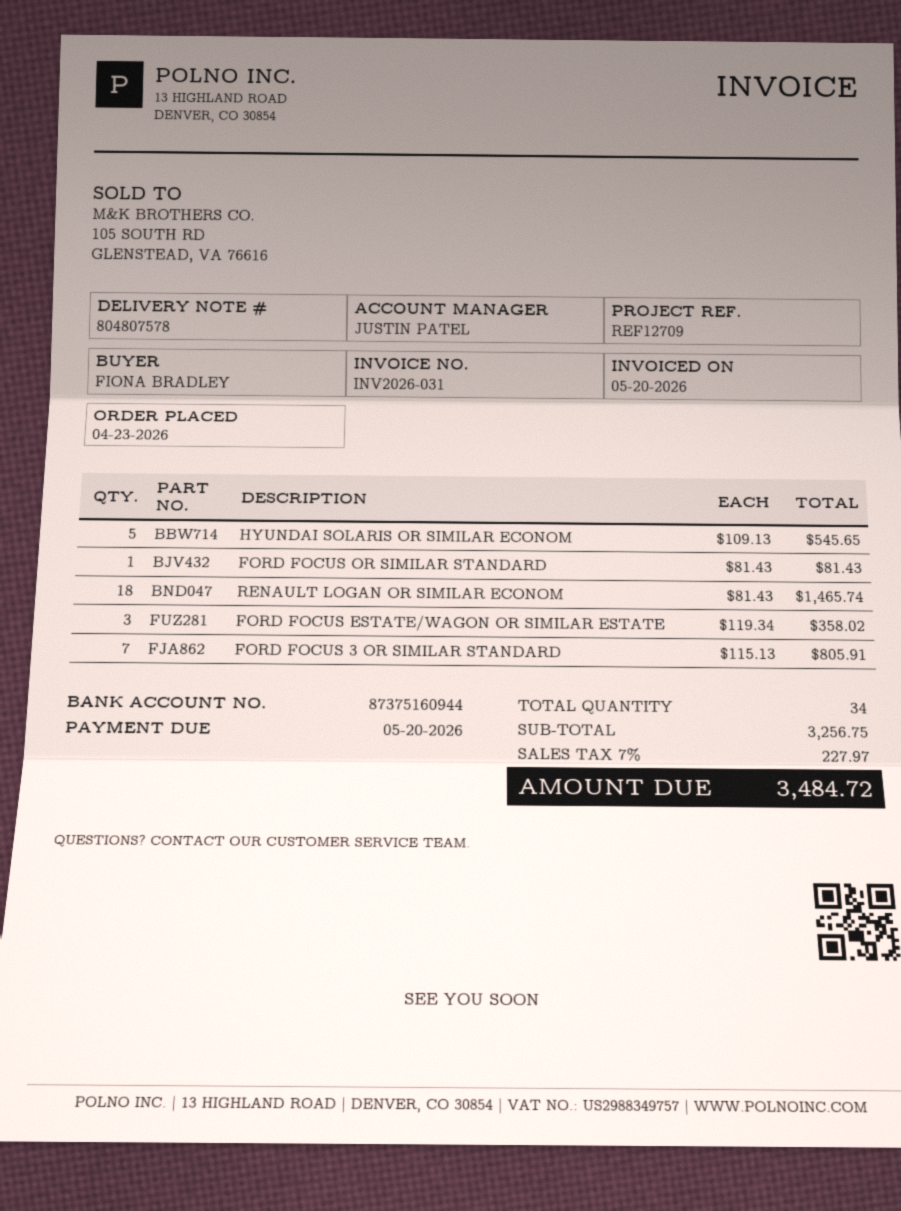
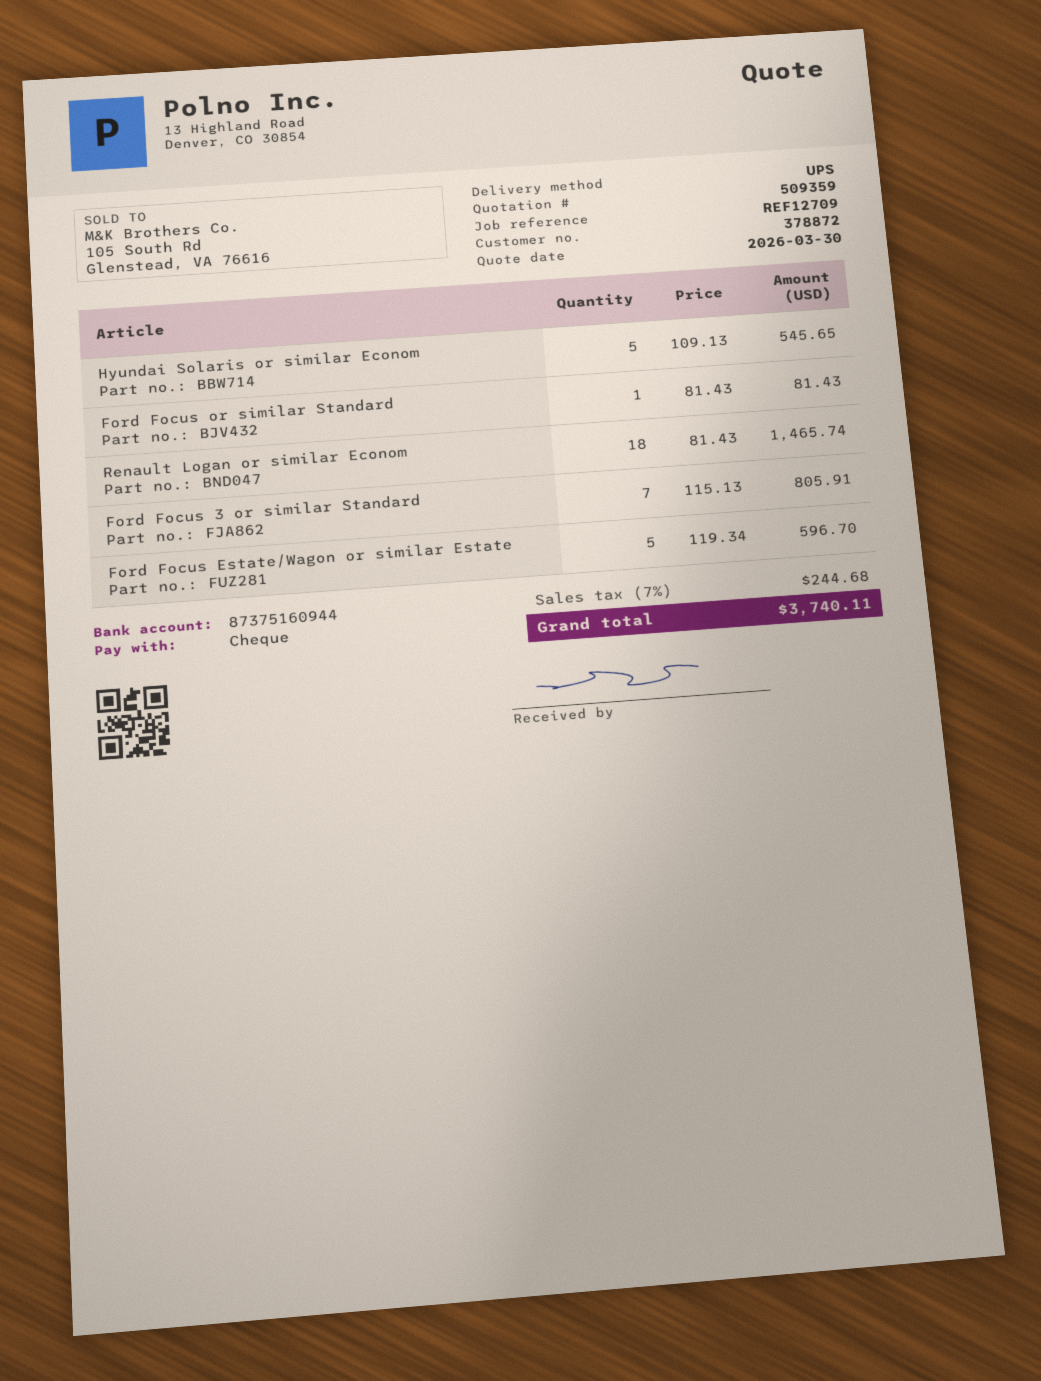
FORD FOCUS ESTATE/WAGON OR SIMILAR ESTATE: 3 x 119.34 = 358.02 -> 5 x 119.34 = 596.70
tax: 7% = 227.97 -> 7% = 244.68
total: 3484.72 -> 3740.11

